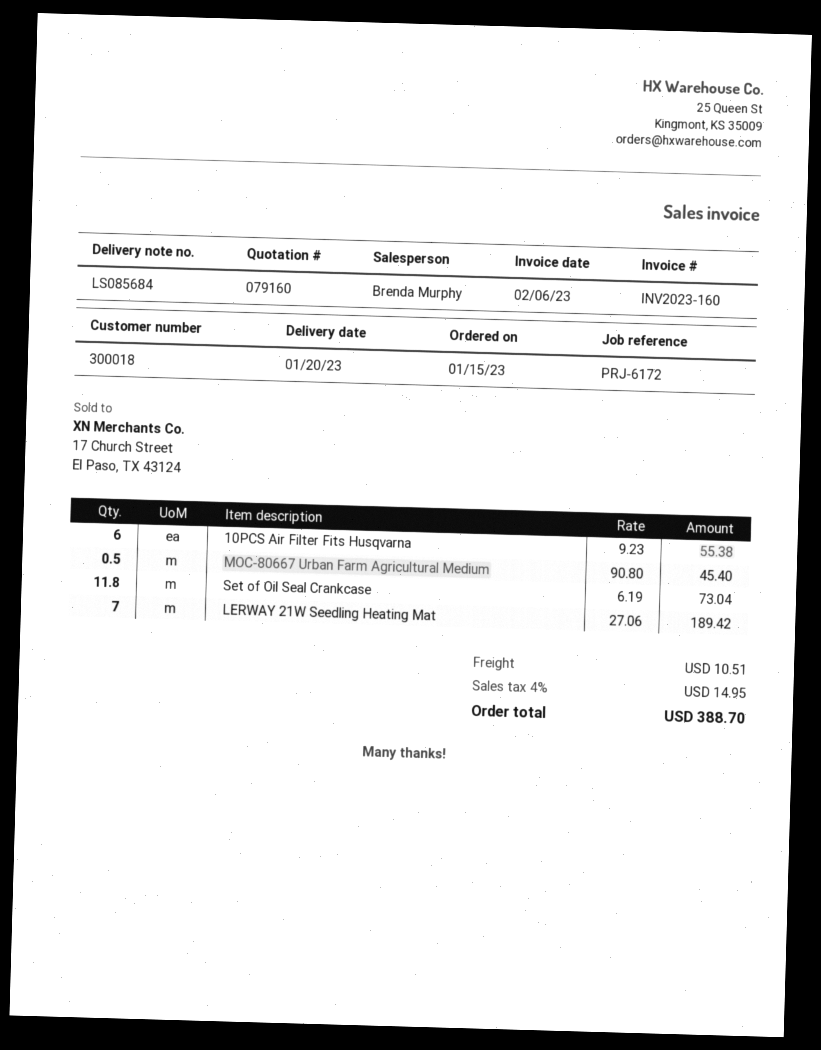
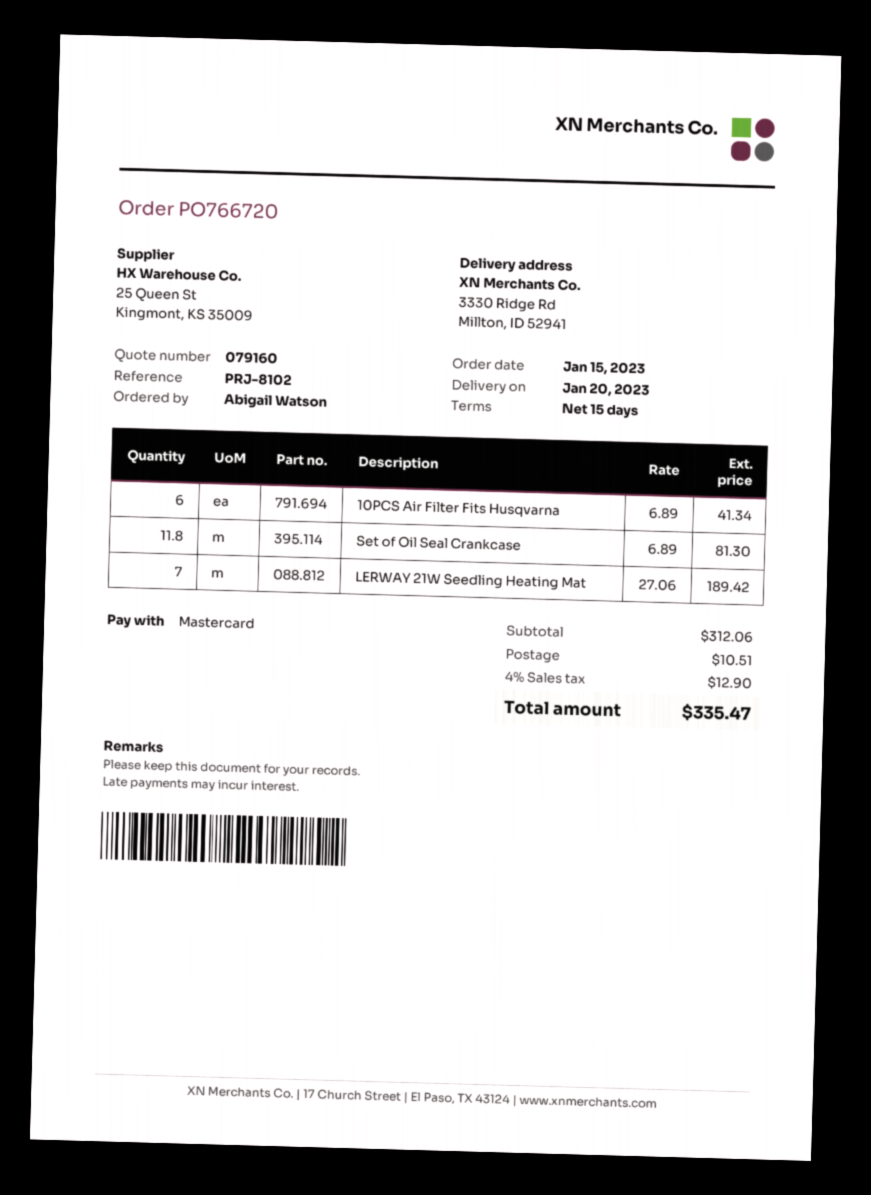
reference: PRJ-6172 -> PRJ-8102
10PCS Air Filter Fits Husqvarna: 6 x 9.23 = 55.38 -> 6 x 6.89 = 41.34
MOC-80667 Urban Farm Agricultural Medium: 0.5 x 90.80 = 45.40 -> none
Set of Oil Seal Crankcase: 11.8 x 6.19 = 73.04 -> 11.8 x 6.89 = 81.30
tax: 4% = 14.95 -> 4% = 12.90
total: 388.70 -> 335.47

